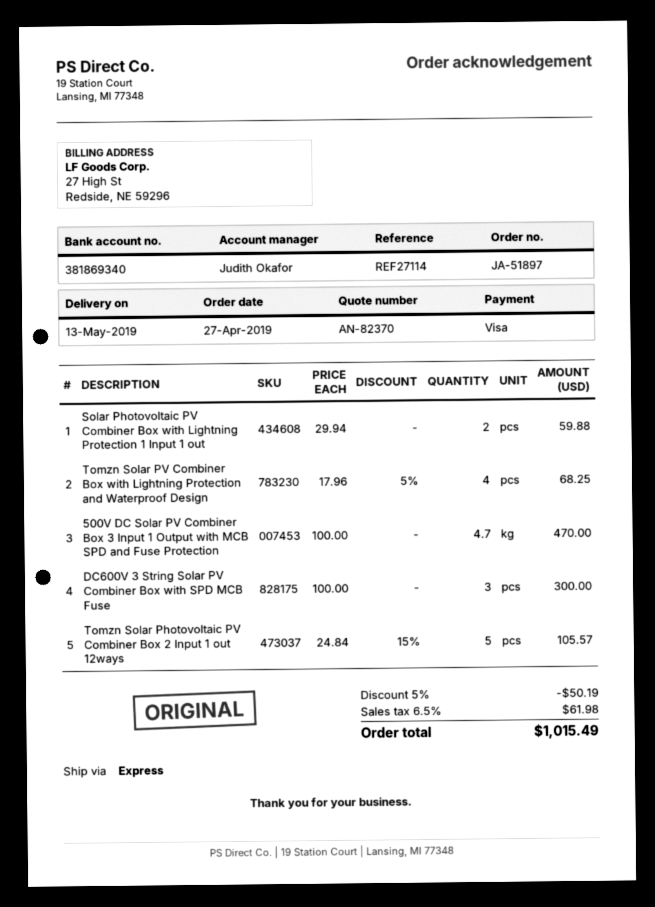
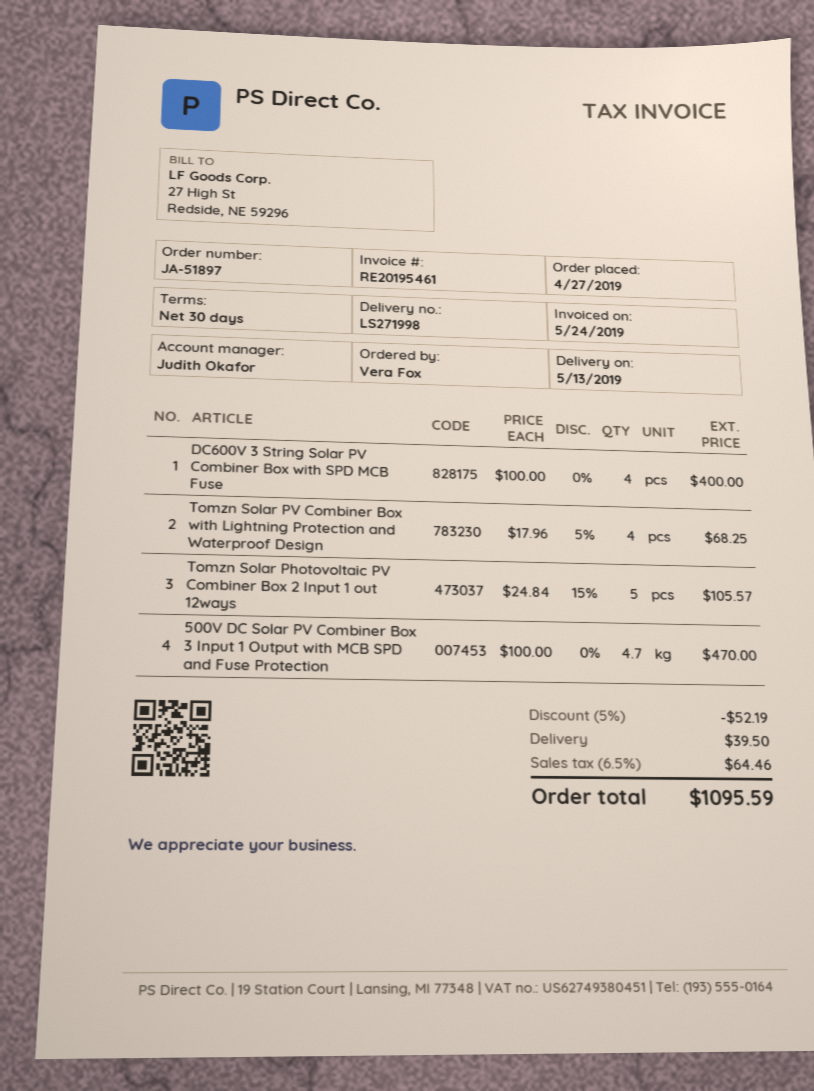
Solar Photovoltaic PV Combiner Box with Lightning Protection 1 Input 1 out: 2 x 29.94 = 59.88 -> none
DC600V 3 String Solar PV Combiner Box with SPD MCB Fuse: 3 x 100.00 = 300.00 -> 4 x 100.00 = 400.00
discount: 5% = 50.19 -> 5% = 52.19
shipping: none -> 39.50
tax: 6.5% = 61.98 -> 6.5% = 64.46
total: 1015.49 -> 1095.59

